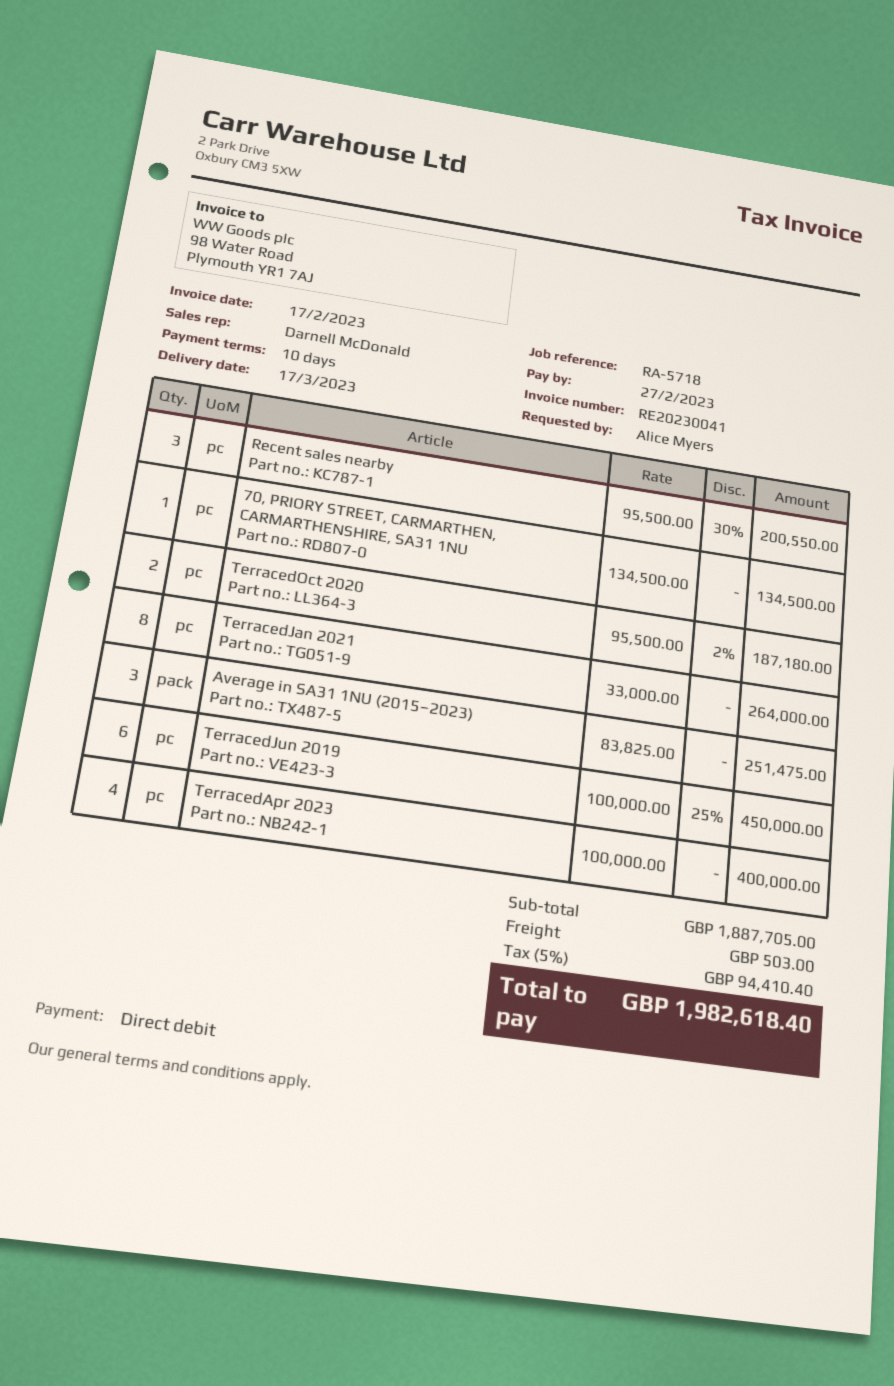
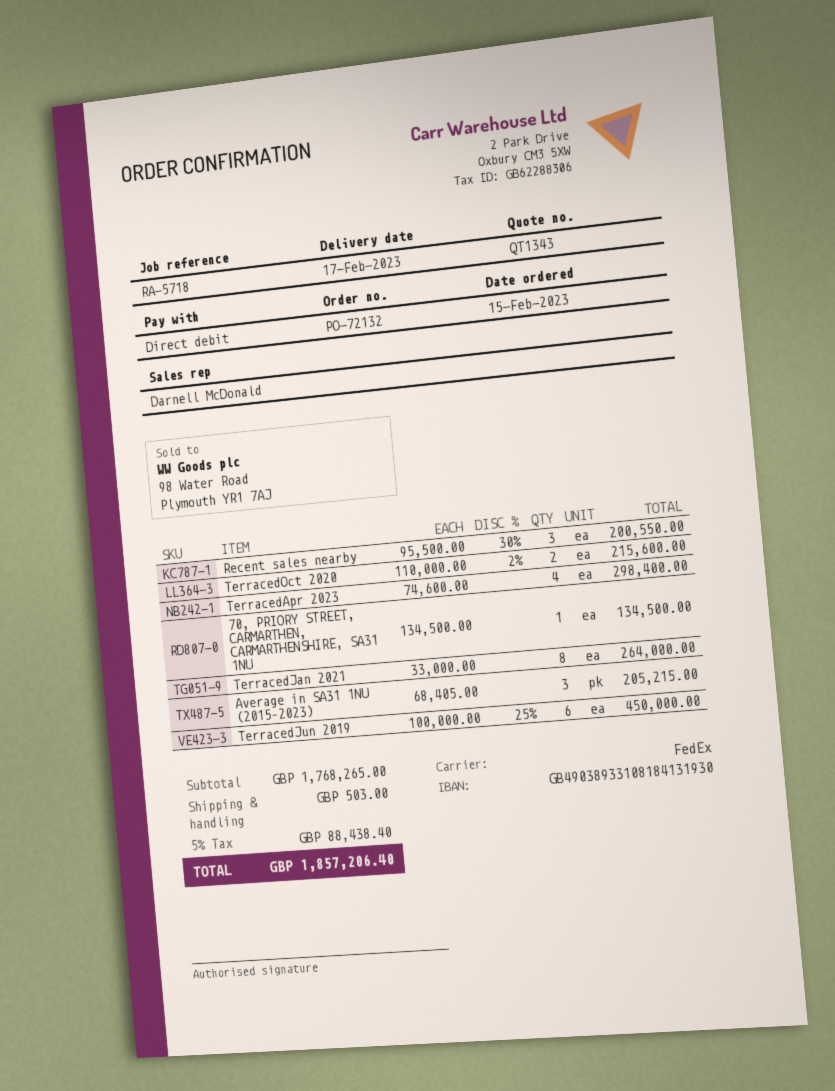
delivery date: 2023-03-17 -> 2023-02-17
TerracedOct 2020: 2 x 95500.00 - 2% = 187180.00 -> 2 x 110000.00 - 2% = 215600.00
Average in SA31 1NU (2015–2023): 3 x 83825.00 = 251475.00 -> 3 x 68405.00 = 205215.00
TerracedApr 2023: 4 x 100000.00 = 400000.00 -> 4 x 74600.00 = 298400.00
subtotal: 1887705.00 -> 1768265.00
tax: 5% = 94410.40 -> 5% = 88438.40
total: 1982618.40 -> 1857206.40

